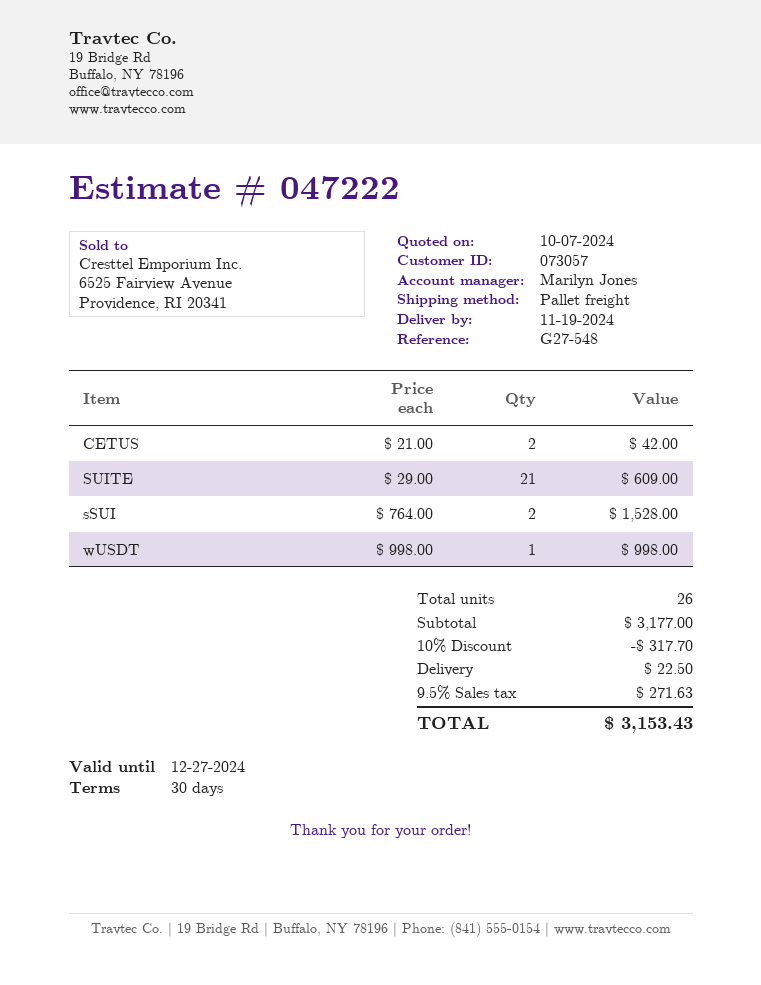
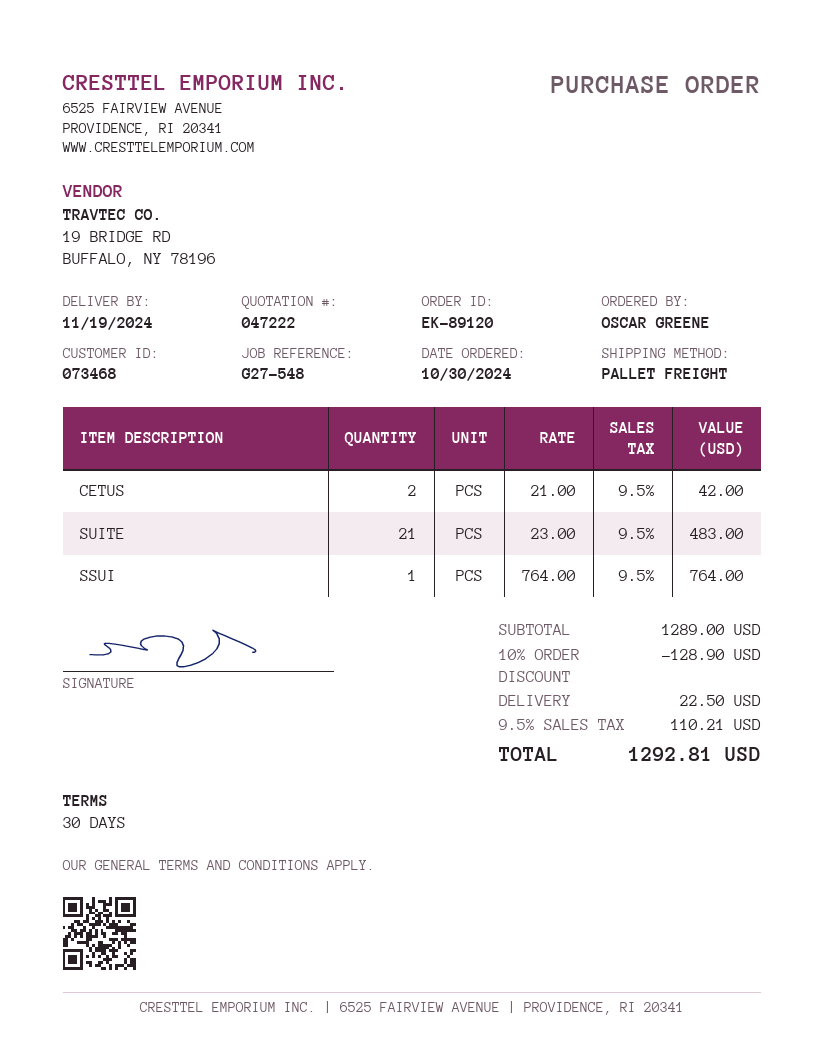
customer number: 073057 -> 073468
SUITE: 21 x 29.00 = 609.00 -> 21 x 23.00 = 483.00
sSUI: 2 x 764.00 = 1528.00 -> 1 x 764.00 = 764.00
wUSDT: 1 x 998.00 = 998.00 -> none
subtotal: 3177.00 -> 1289.00
discount: 10% = 317.70 -> 10% = 128.90
tax: 9.5% = 271.63 -> 9.5% = 110.21
total: 3153.43 -> 1292.81

